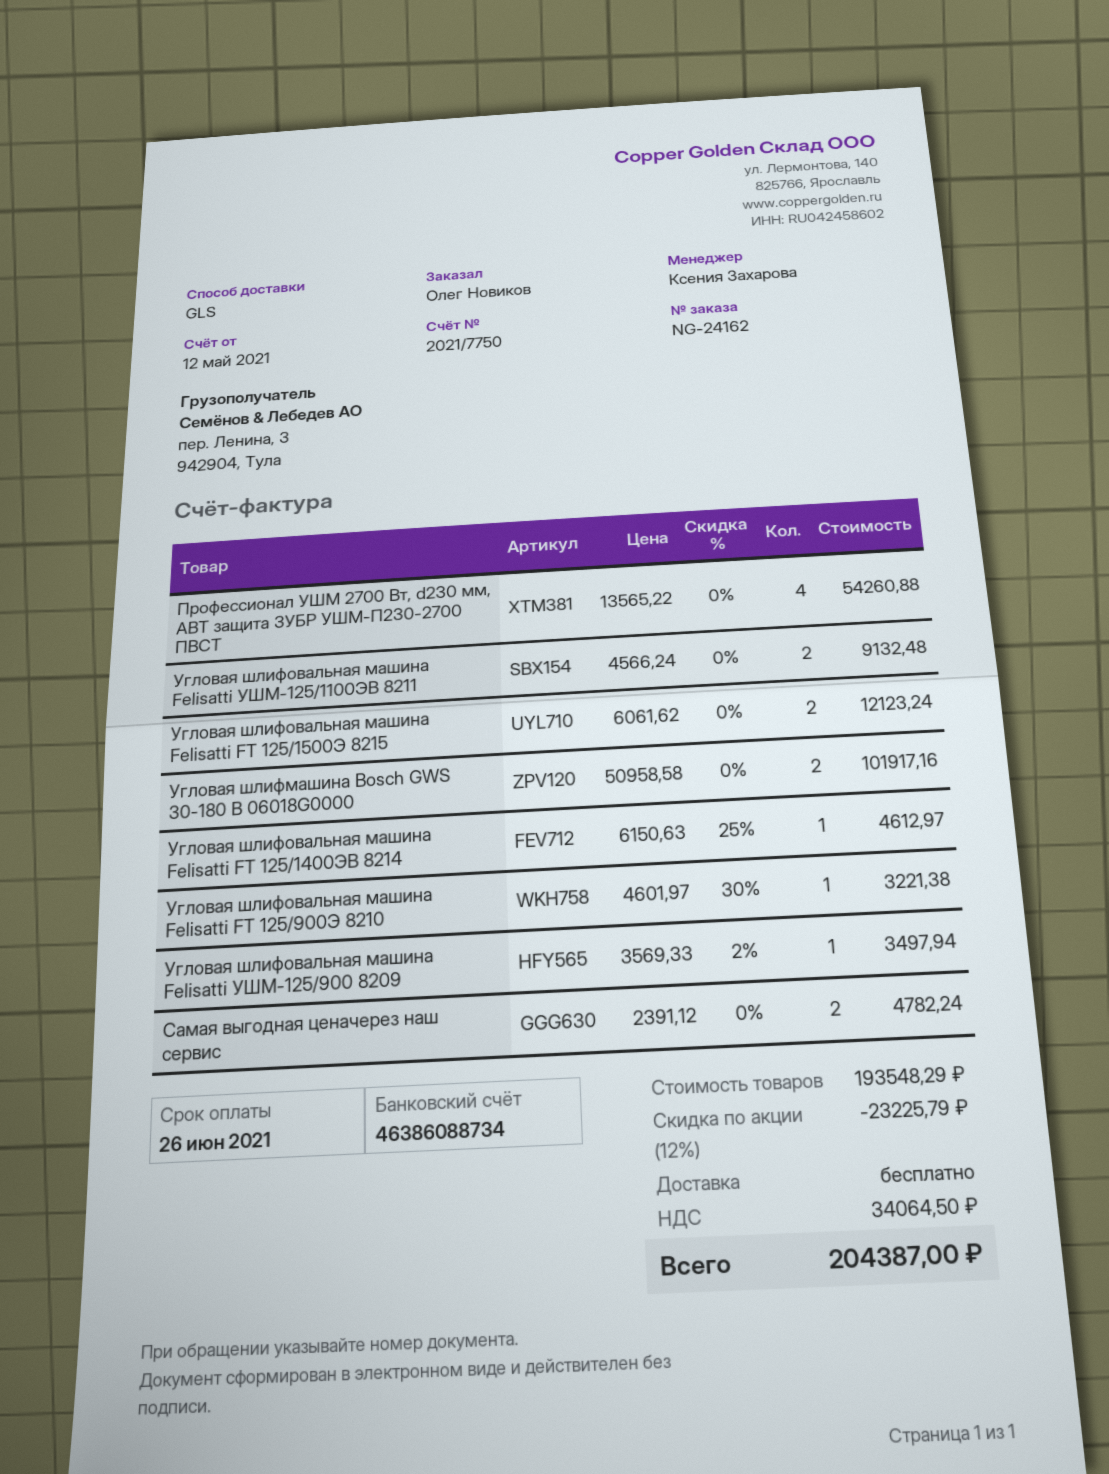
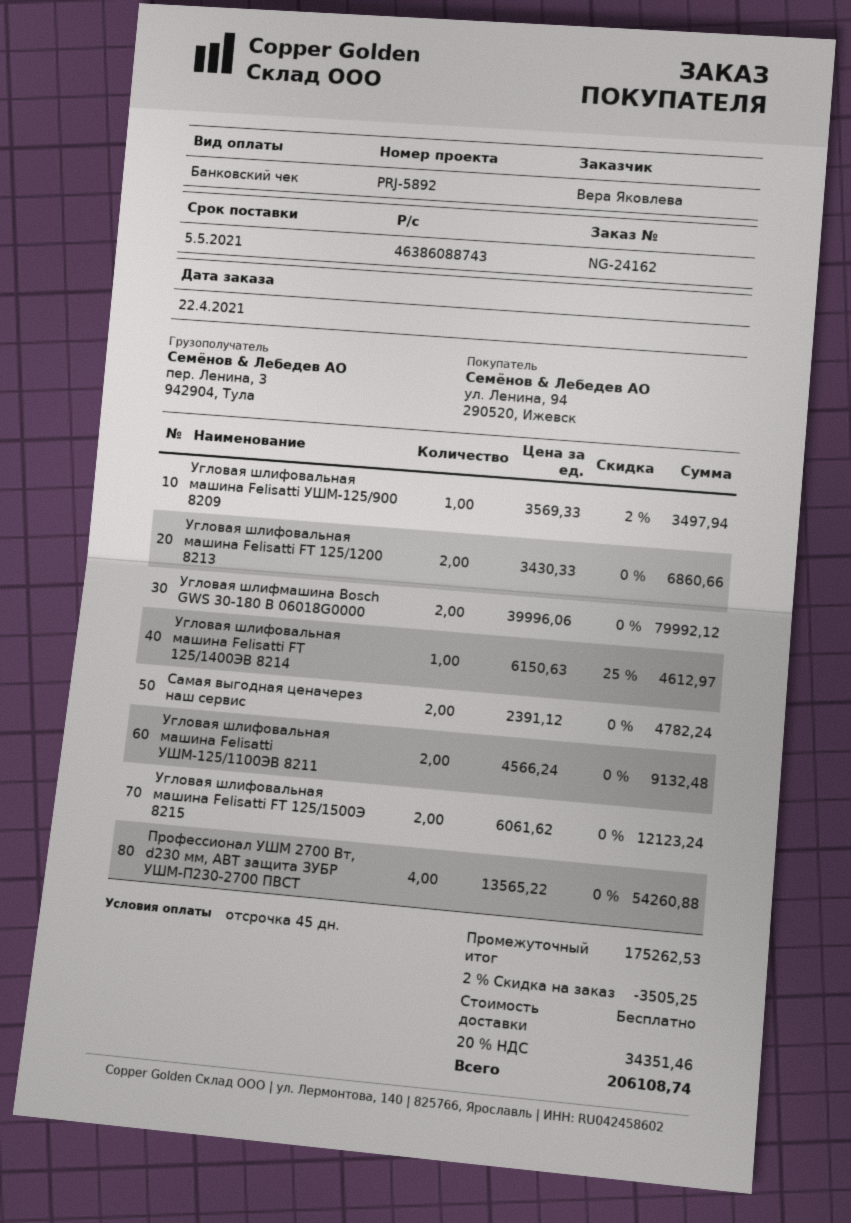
ordered by: Олег Новиков -> Вера Яковлева
bank account: 46386088734 -> 46386088743
Угловая шлифмашина Bosch GWS 30-180 B 06018G0000: 2 x 50958.58 = 101917.16 -> 2 x 39996.06 = 79992.12
Угловая шлифовальная машина Felisatti FT 125/900Э 8210: 1 x 4601.97 - 30% = 3221.38 -> none
Угловая шлифовальная машина Felisatti FT 125/1200 8213: none -> 2 x 3430.33 = 6860.66
subtotal: 193548.29 -> 175262.53
discount: 12% = 23225.79 -> 2% = 3505.25
tax: 34064.50 -> 34351.46
total: 204387.00 -> 206108.74

